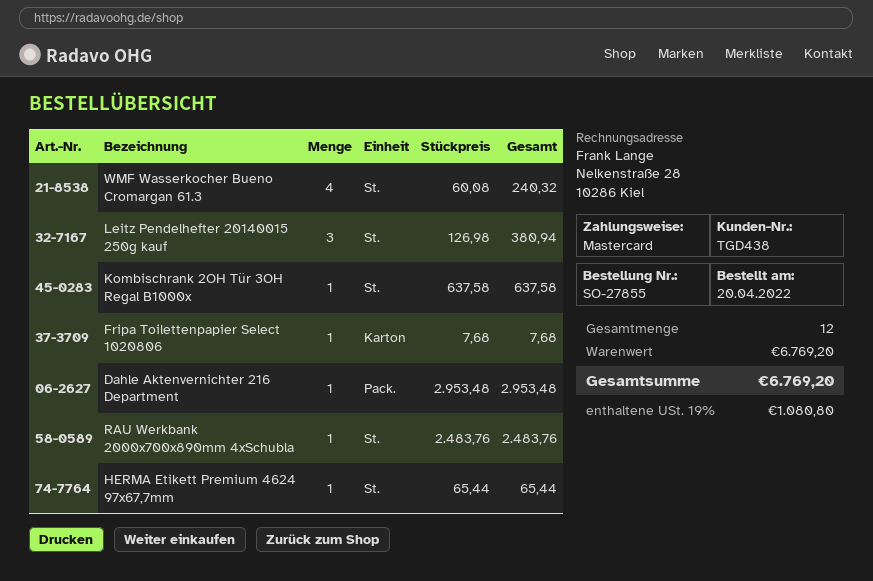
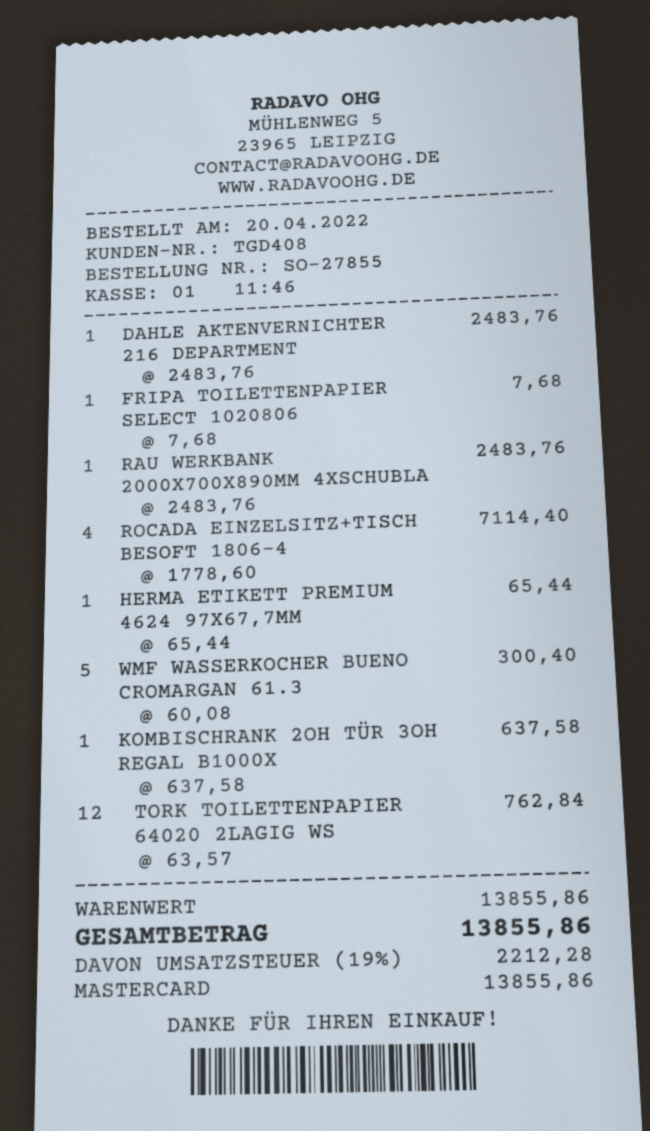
customer number: TGD438 -> TGD408
WMF Wasserkocher Bueno Cromargan 61.3: 4 x 60.08 = 240.32 -> 5 x 60.08 = 300.40
Leitz Pendelhefter 20140015 250g kauf: 3 x 126.98 = 380.94 -> none
Dahle Aktenvernichter 216 Department: 1 x 2953.48 = 2953.48 -> 1 x 2483.76 = 2483.76
ROCADA EINZELSITZ+TISCH BESOFT 1806-4: none -> 4 x 1778.60 = 7114.40
TORK TOILETTENPAPIER 64020 2LAGIG WS: none -> 12 x 63.57 = 762.84
subtotal: 6769.20 -> 13855.86
tax: 19% = 1080.80 -> 19% = 2212.28
total: 6769.20 -> 13855.86

